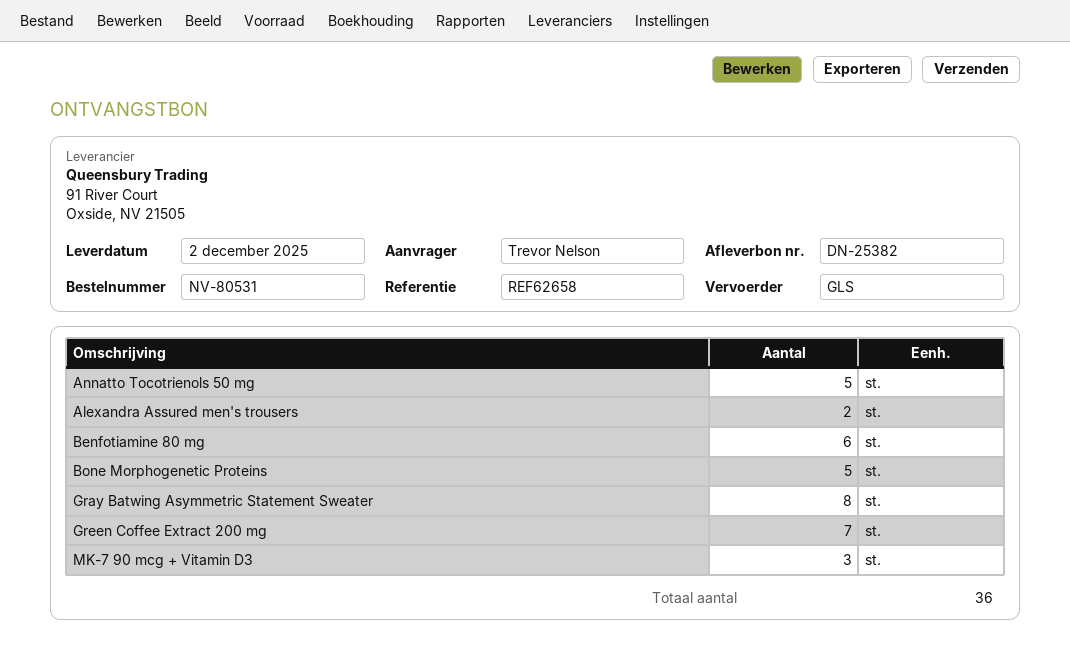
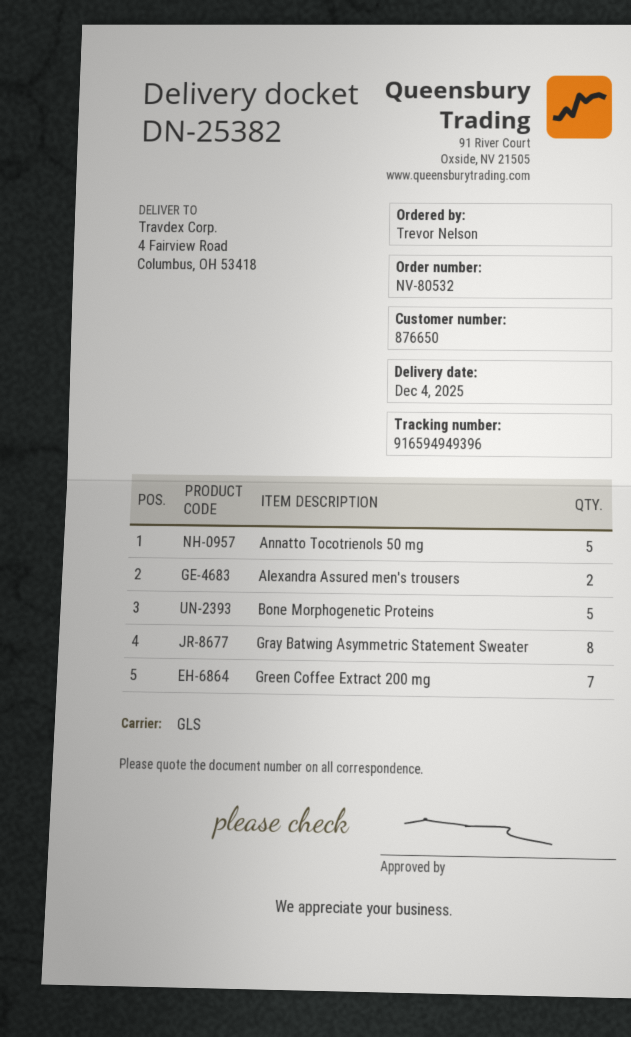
order number: NV-80531 -> NV-80532
delivery date: 2025-12-02 -> 2025-12-04
Benfotiamine 80 mg: 6 -> none
MK-7 90 mcg + Vitamin D3: 3 -> none

